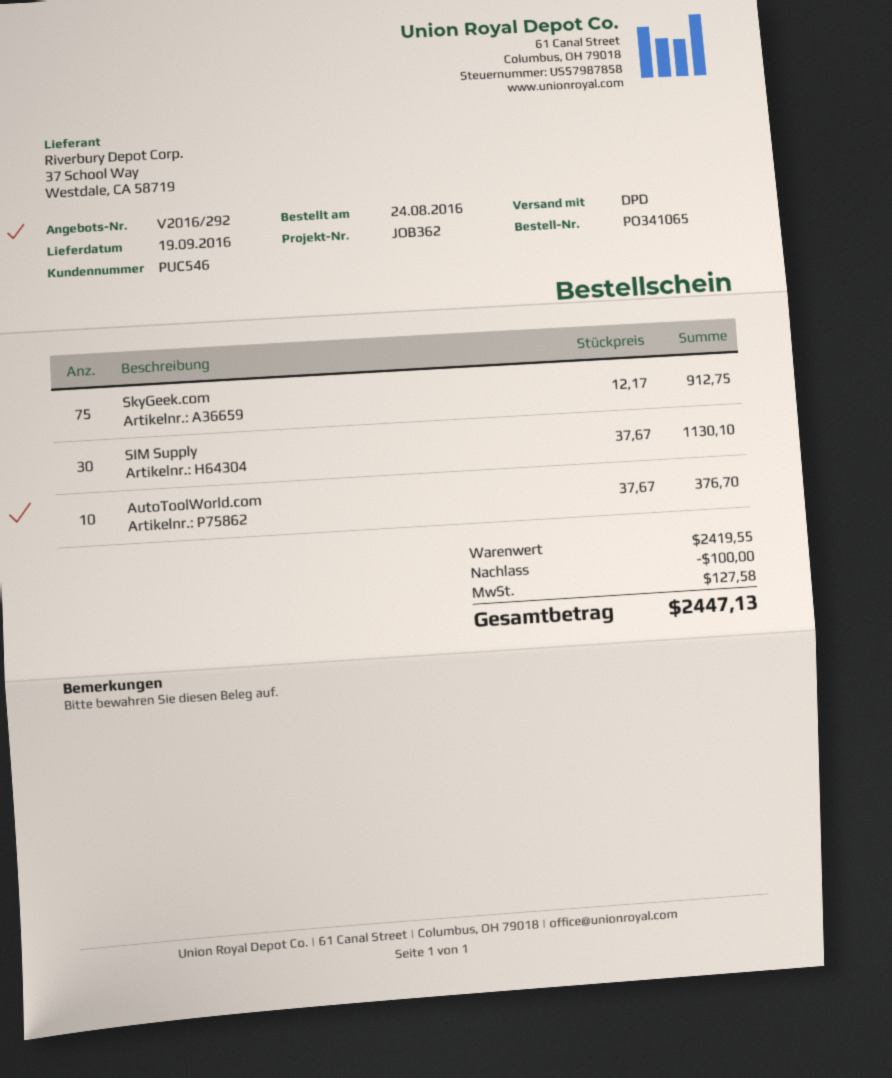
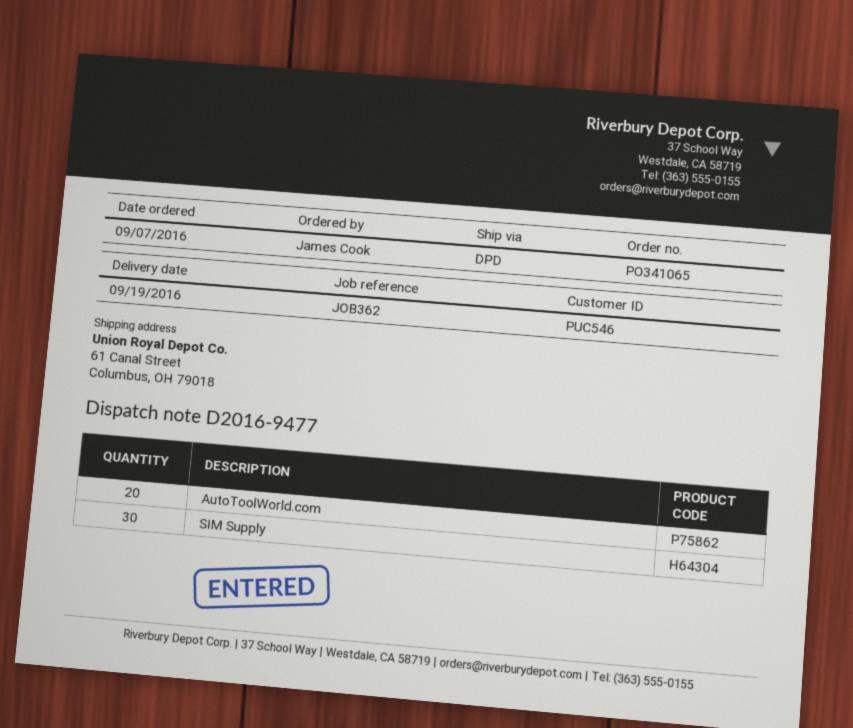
order date: 2016-08-24 -> 2016-09-07
SkyGeek.com: 75 -> none
AutoToolWorld.com: 10 -> 20

